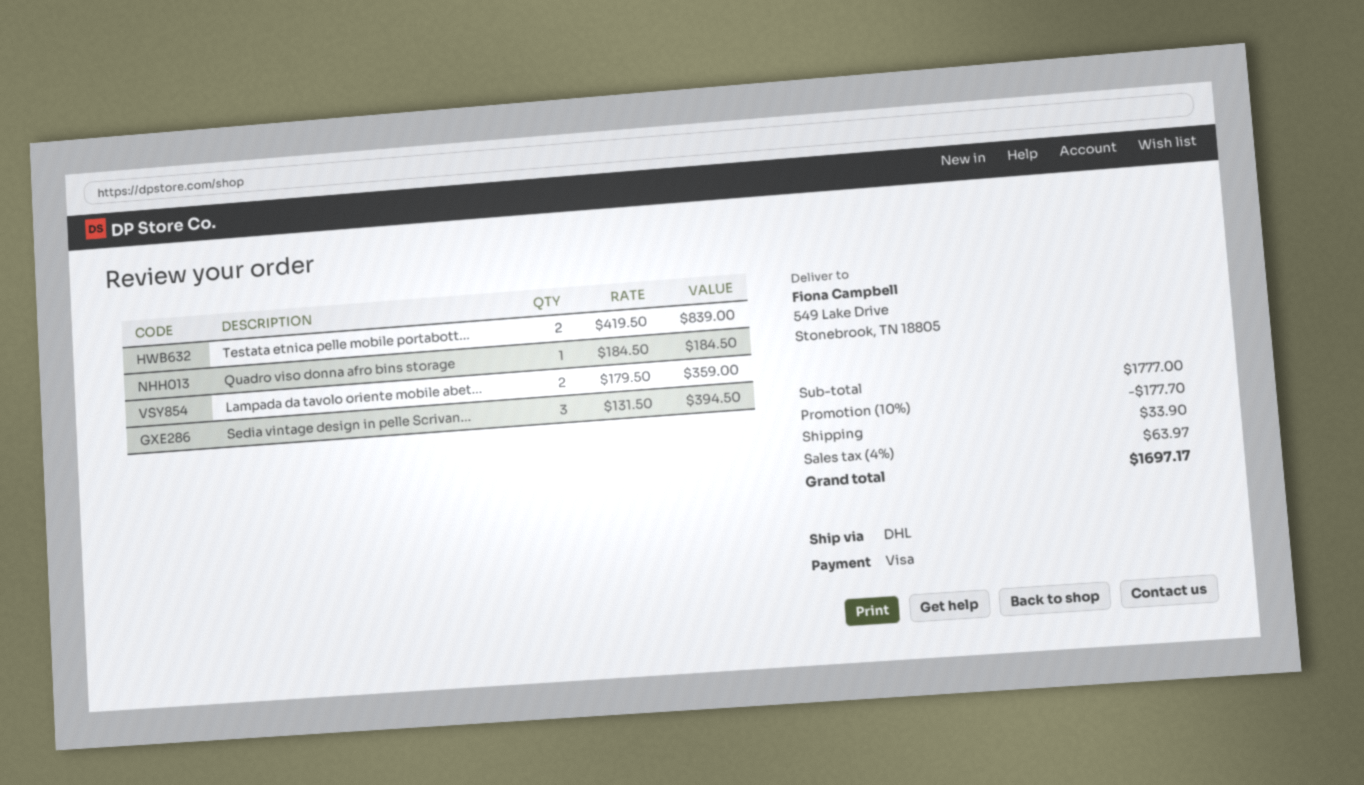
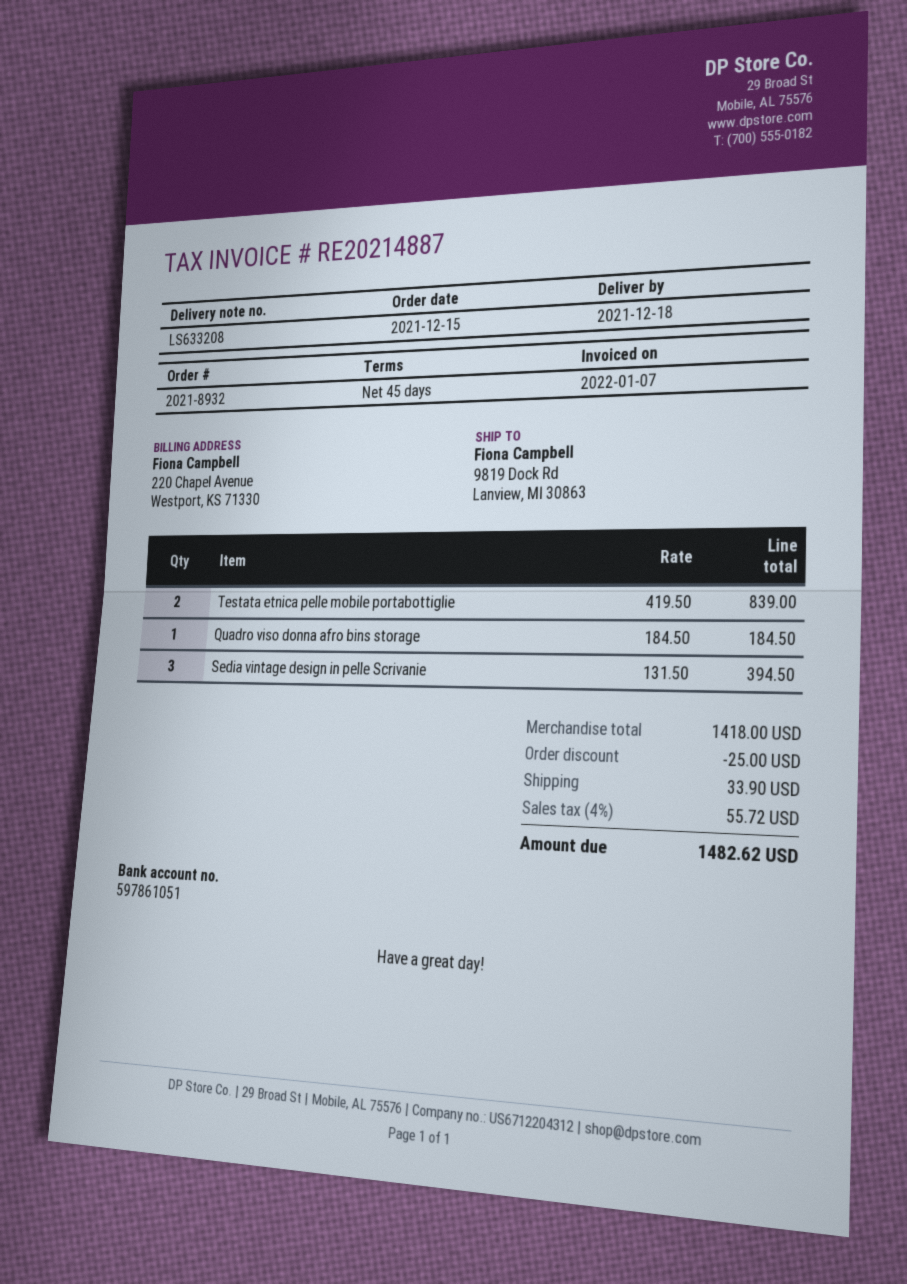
ship to: 549 Lake Drive, Stonebrook, TN 18805 -> 9819 Dock Rd, Lanview, MI 30863
Lampada da tavolo oriente mobile abet...: 2 x 179.50 = 359.00 -> none
subtotal: 1777.00 -> 1418.00
discount: 177.70 -> 25.00
tax: 4% = 63.97 -> 4% = 55.72
total: 1697.17 -> 1482.62

